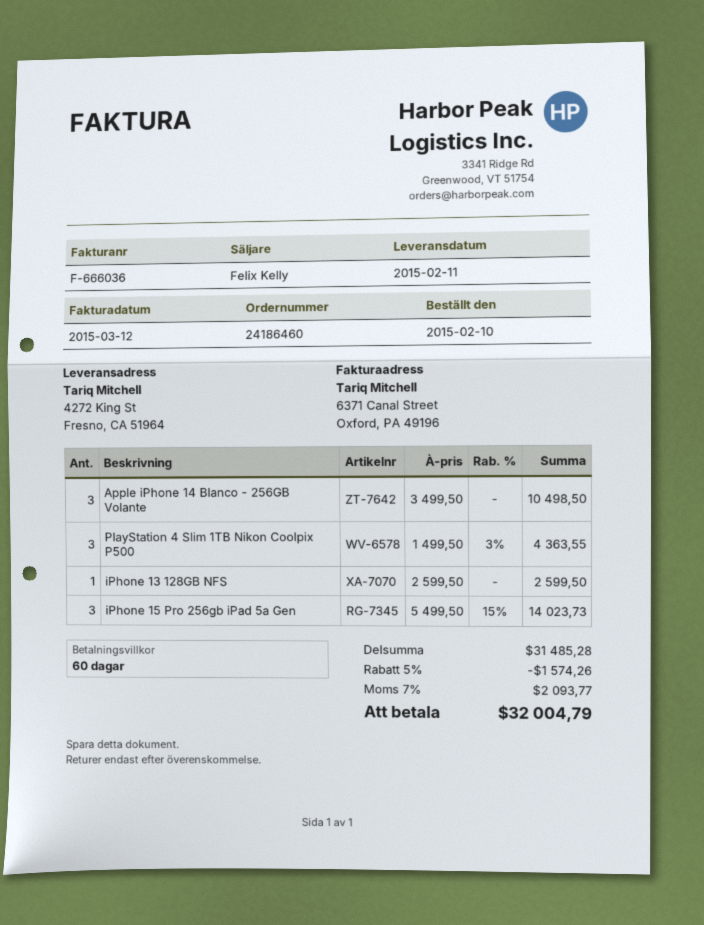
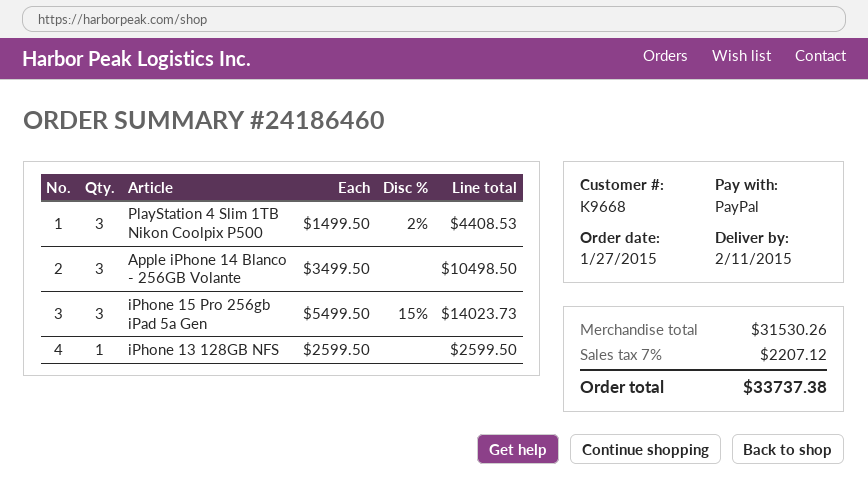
order date: 2015-02-10 -> 2015-01-27
PlayStation 4 Slim 1TB Nikon Coolpix P500: 3 x 1499.50 - 3% = 4363.55 -> 3 x 1499.50 - 2% = 4408.53
subtotal: 31485.28 -> 31530.26
discount: 5% = 1574.26 -> none
tax: 7% = 2093.77 -> 7% = 2207.12
total: 32004.79 -> 33737.38

